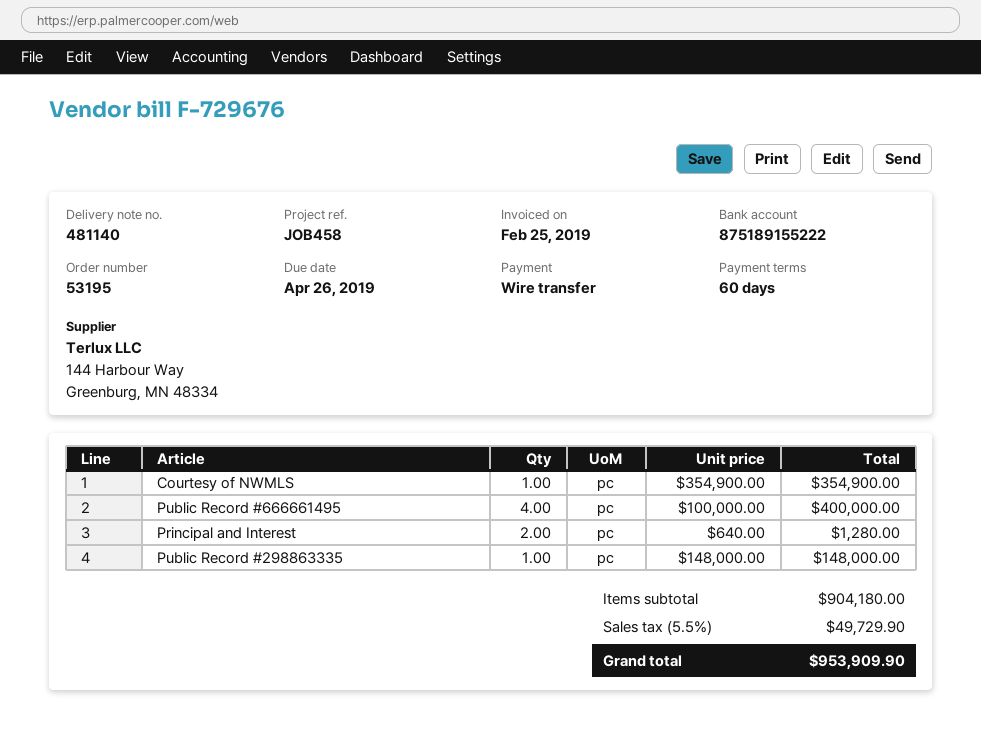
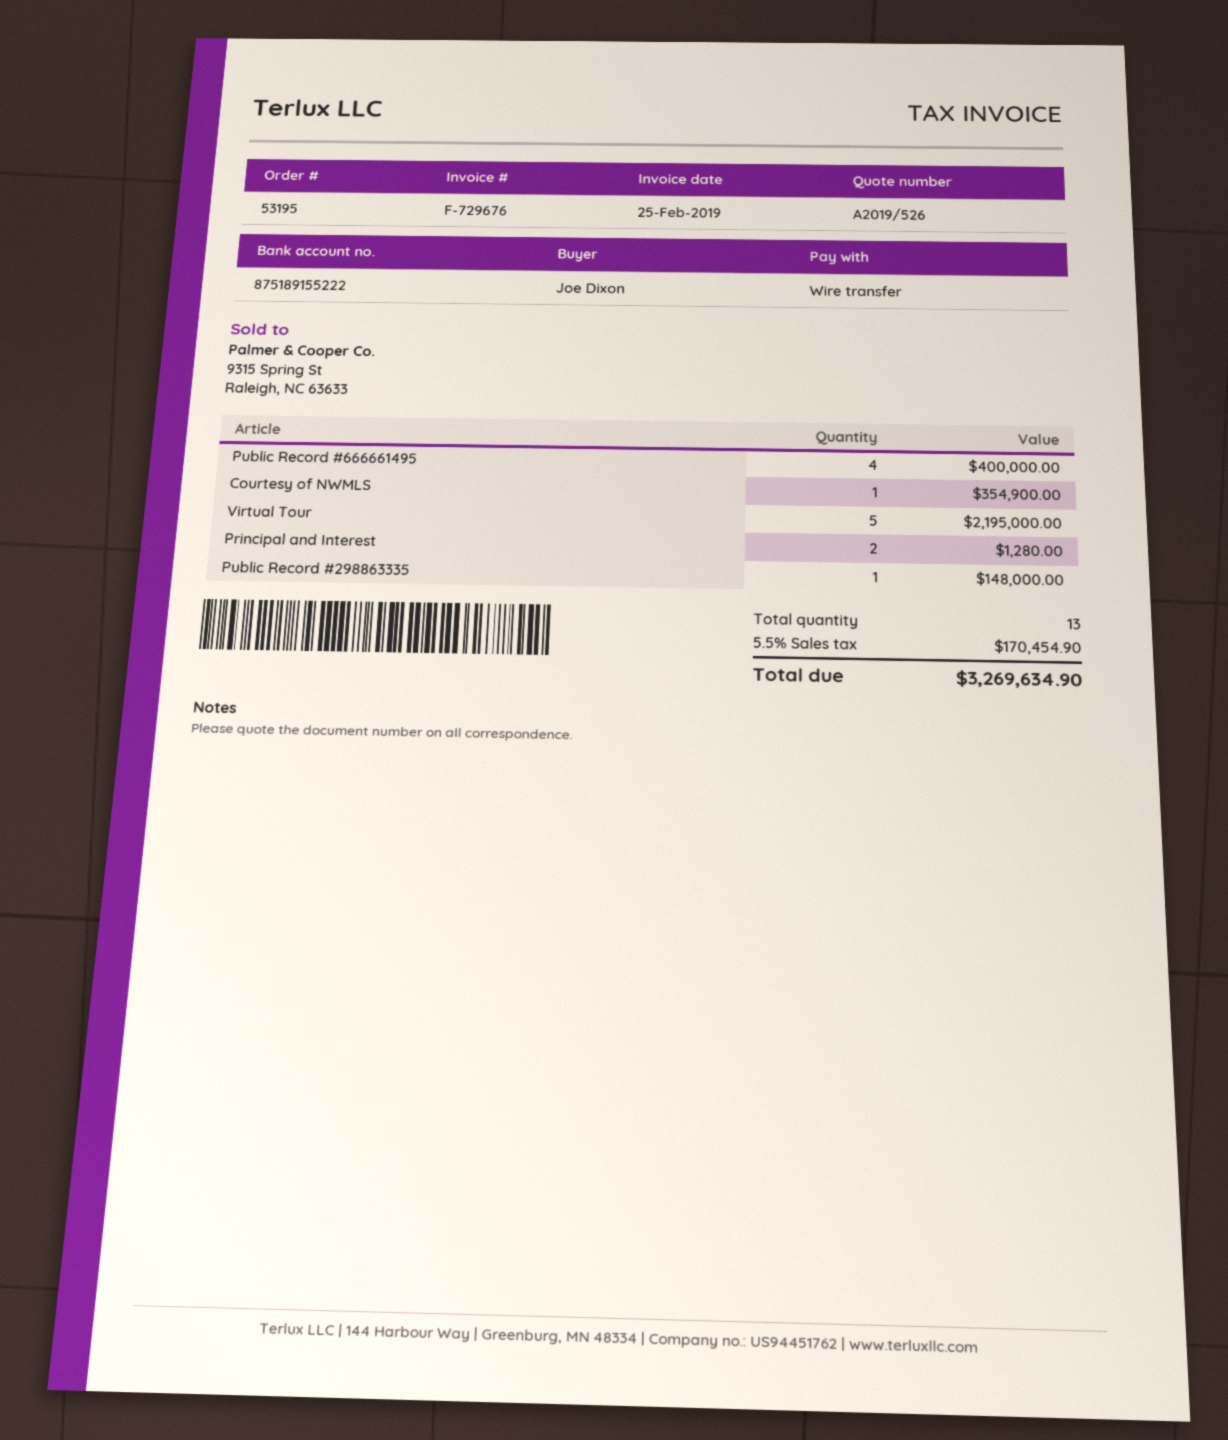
Virtual Tour: none -> 5 for 2195000.00
tax: 5.5% = 49729.90 -> 5.5% = 170454.90
total: 953909.90 -> 3269634.90

